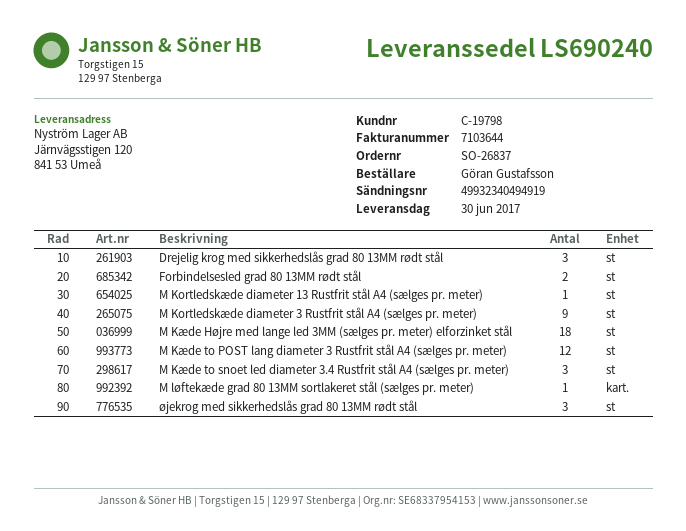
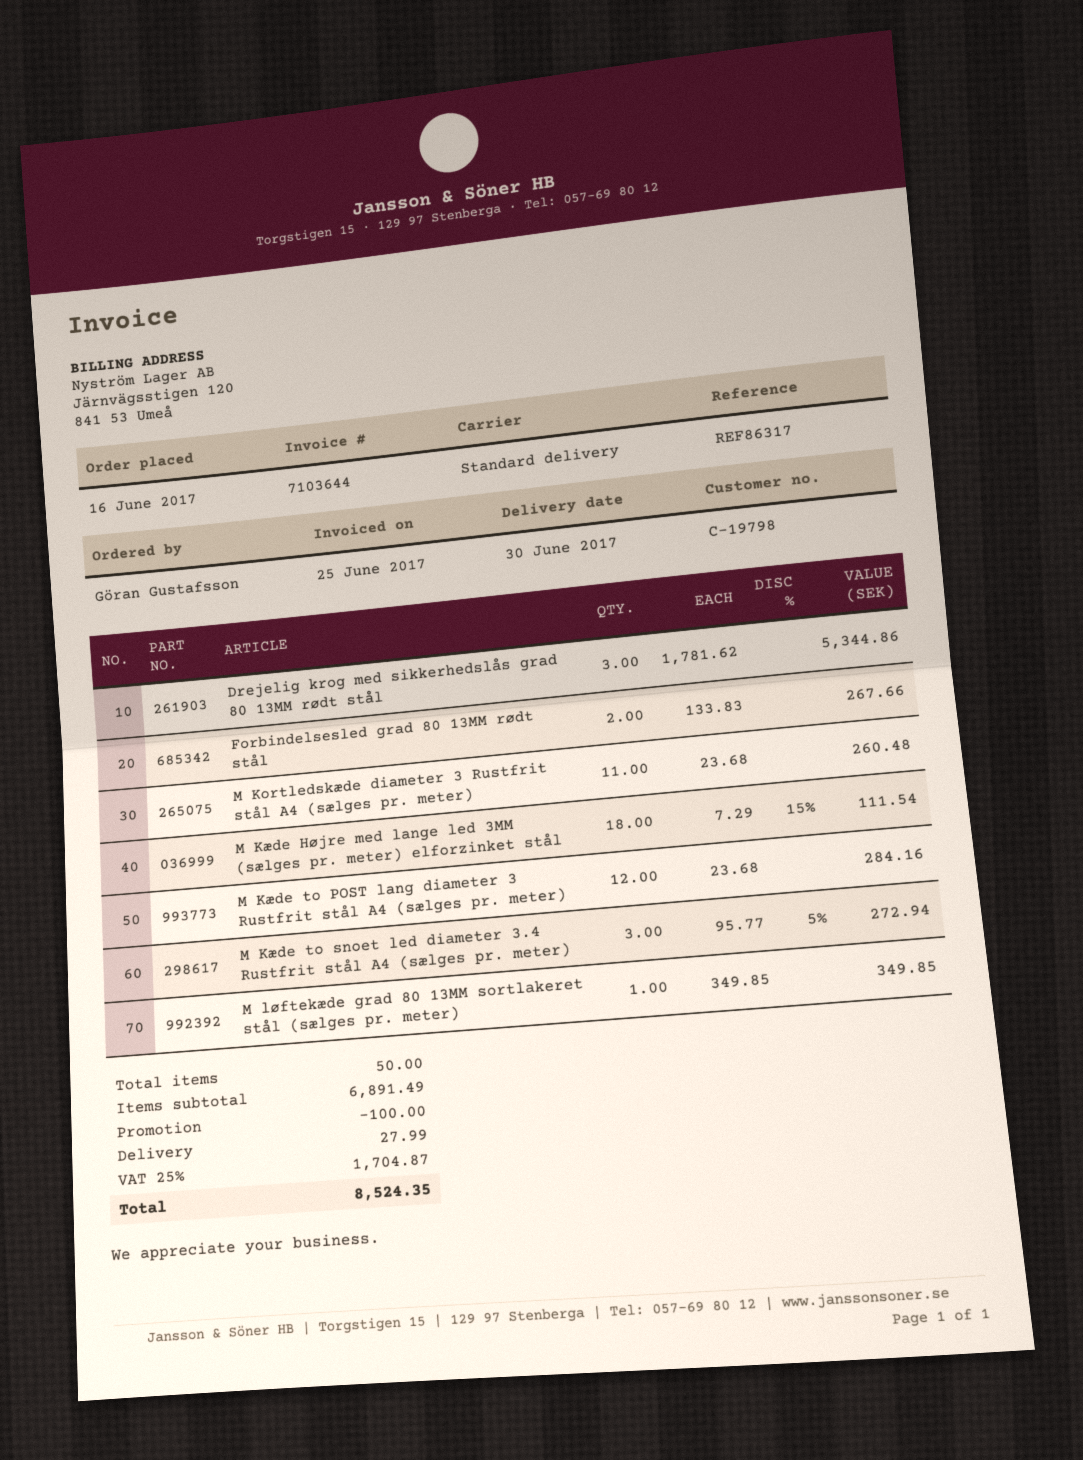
M Kortledskæde diameter 13 Rustfrit stål A4 (sælges pr. meter): 1 -> none
M Kortledskæde diameter 3 Rustfrit stål A4 (sælges pr. meter): 9 -> 11
øjekrog med sikkerhedslås grad 80 13MM rødt stål: 3 -> none

